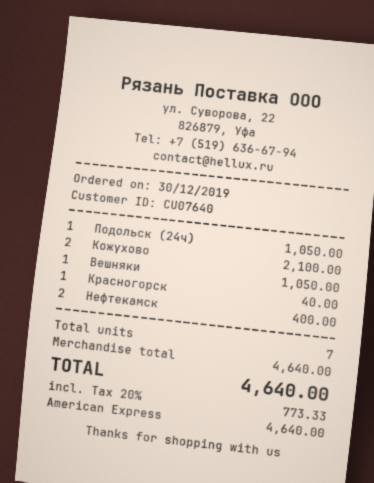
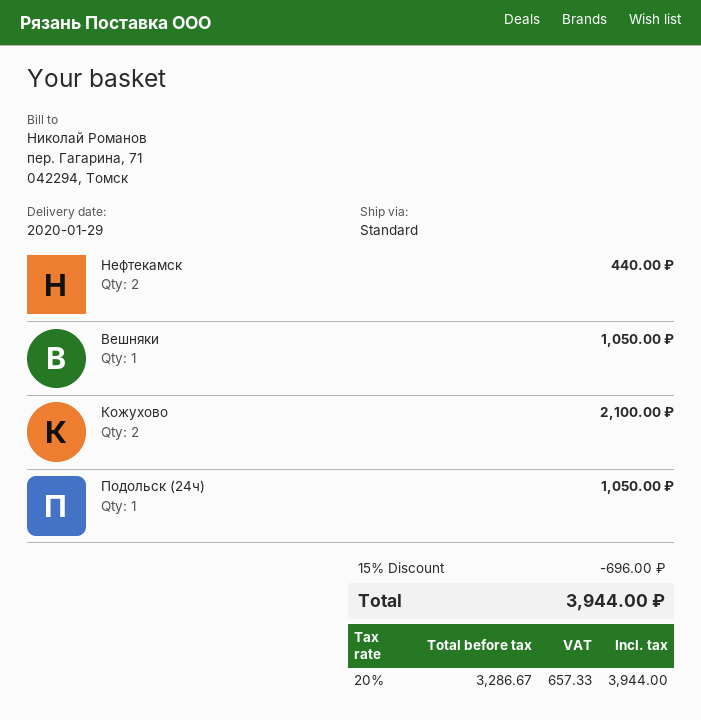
Красногорск: 1 for 40.00 -> none
Нефтекамск: 2 for 400.00 -> 2 for 440.00
discount: none -> 15% = 696.00
tax: 20% = 773.33 -> 20% = 657.33
total: 4640.00 -> 3944.00

